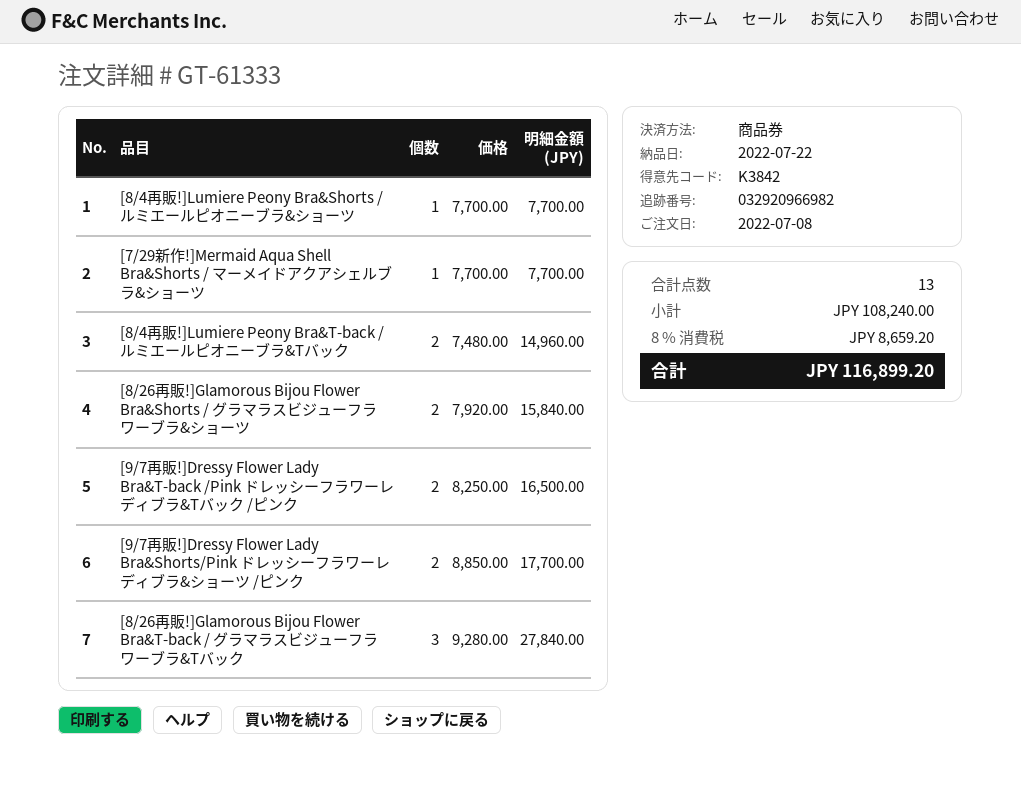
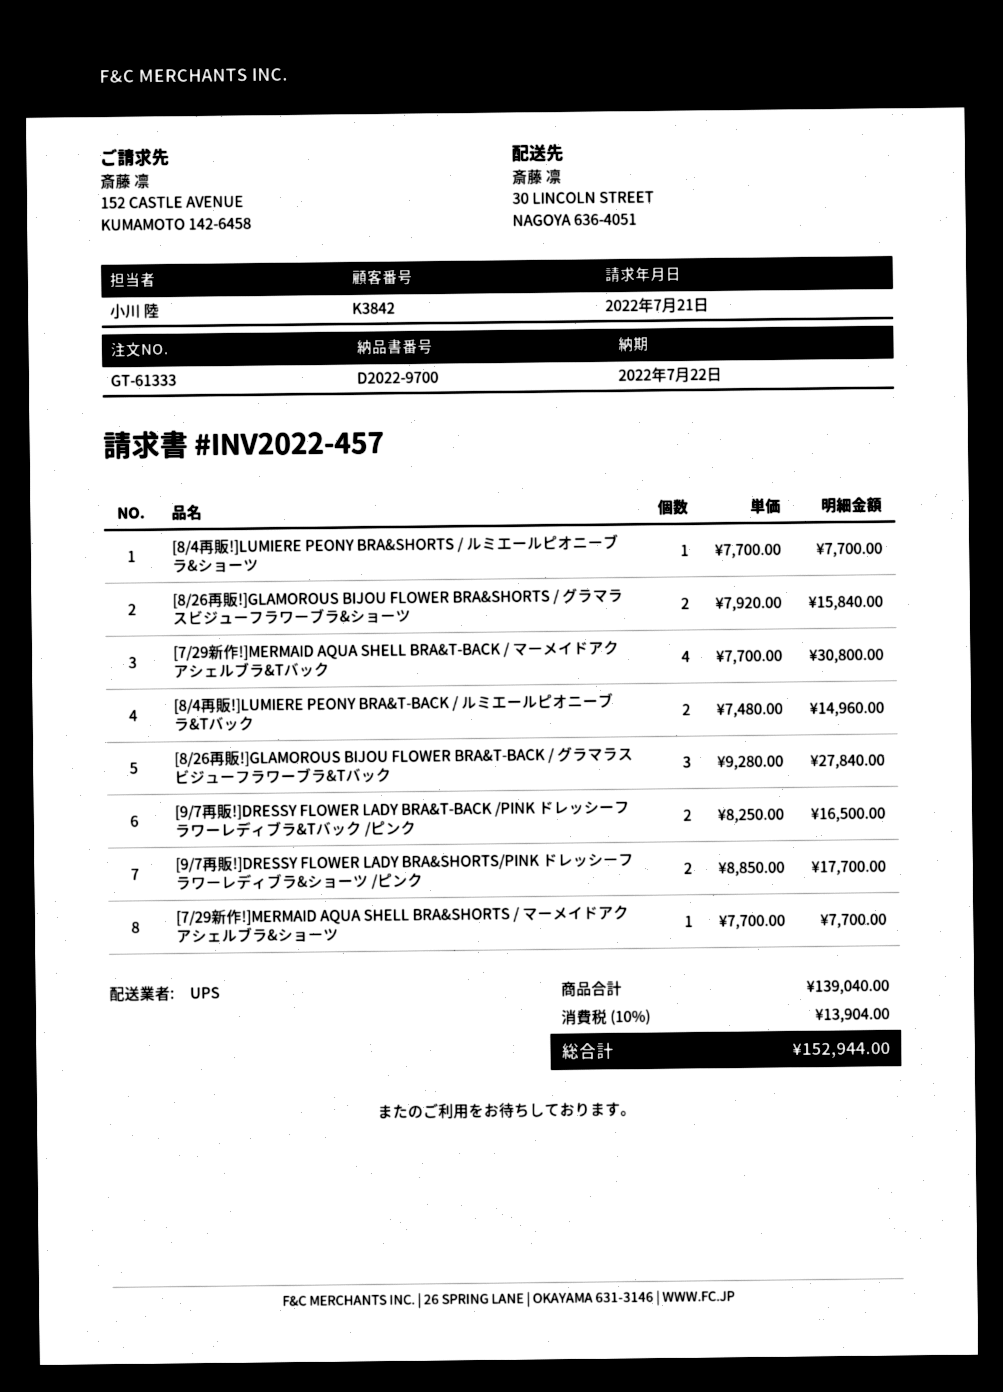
[7/29新作!]MERMAID AQUA SHELL BRA&T-BACK / マーメイドアクアシェルブラ&Tバック: none -> 4 x 7700.00 = 30800.00
subtotal: 108240.00 -> 139040.00
tax: 8% = 8659.20 -> 10% = 13904.00
total: 116899.20 -> 152944.00

